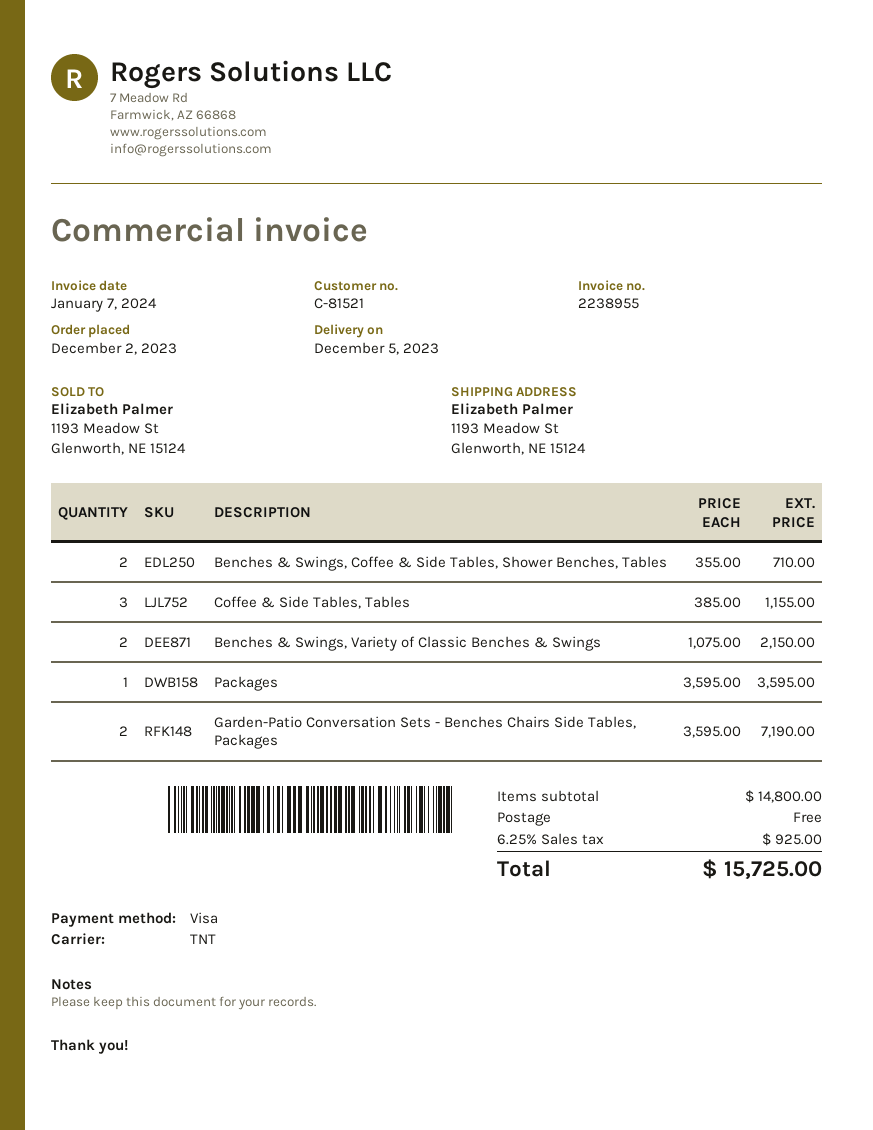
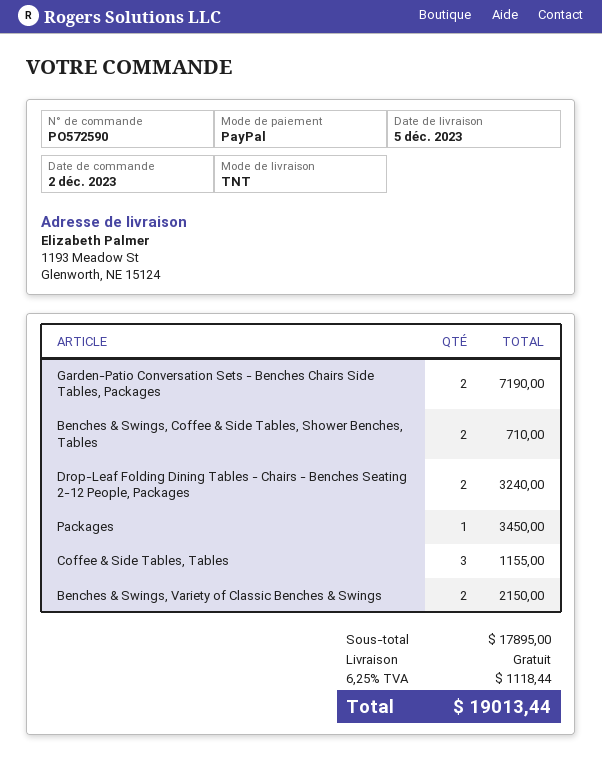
payment method: Visa -> PayPal
Packages: 1 for 3595.00 -> 1 for 3450.00
Drop-Leaf Folding Dining Tables - Chairs - Benches Seating 2-12 People, Packages: none -> 2 for 3240.00
subtotal: 14800.00 -> 17895.00
tax: 6.25% = 925.00 -> 6.25% = 1118.44
total: 15725.00 -> 19013.44

